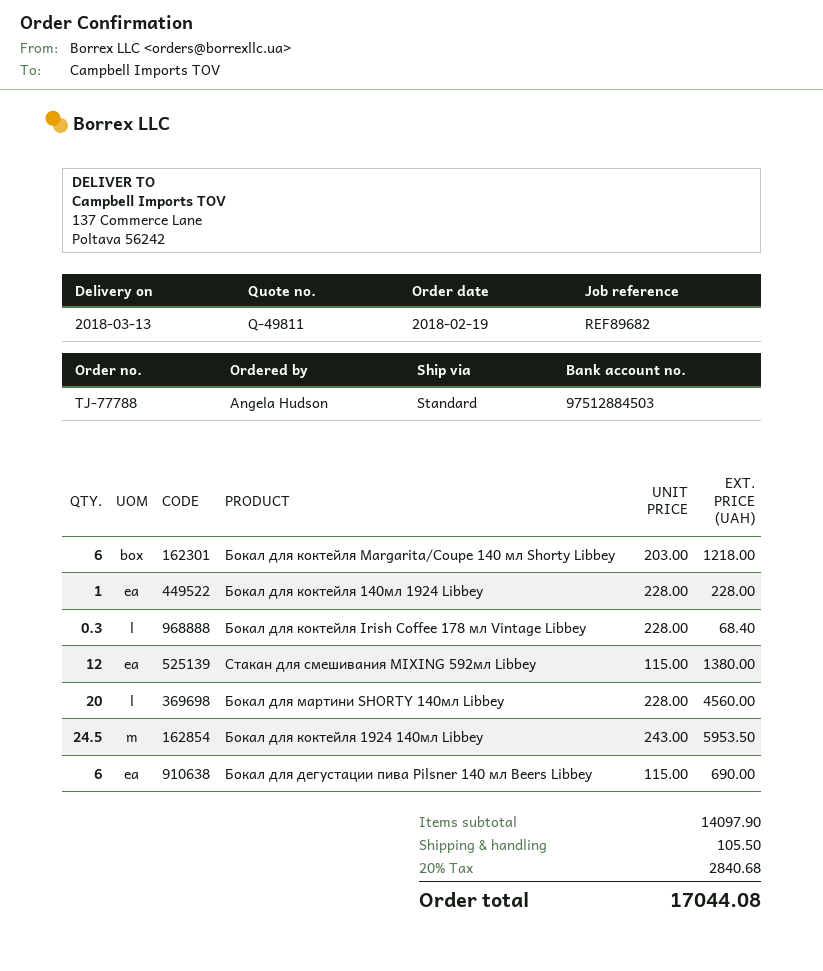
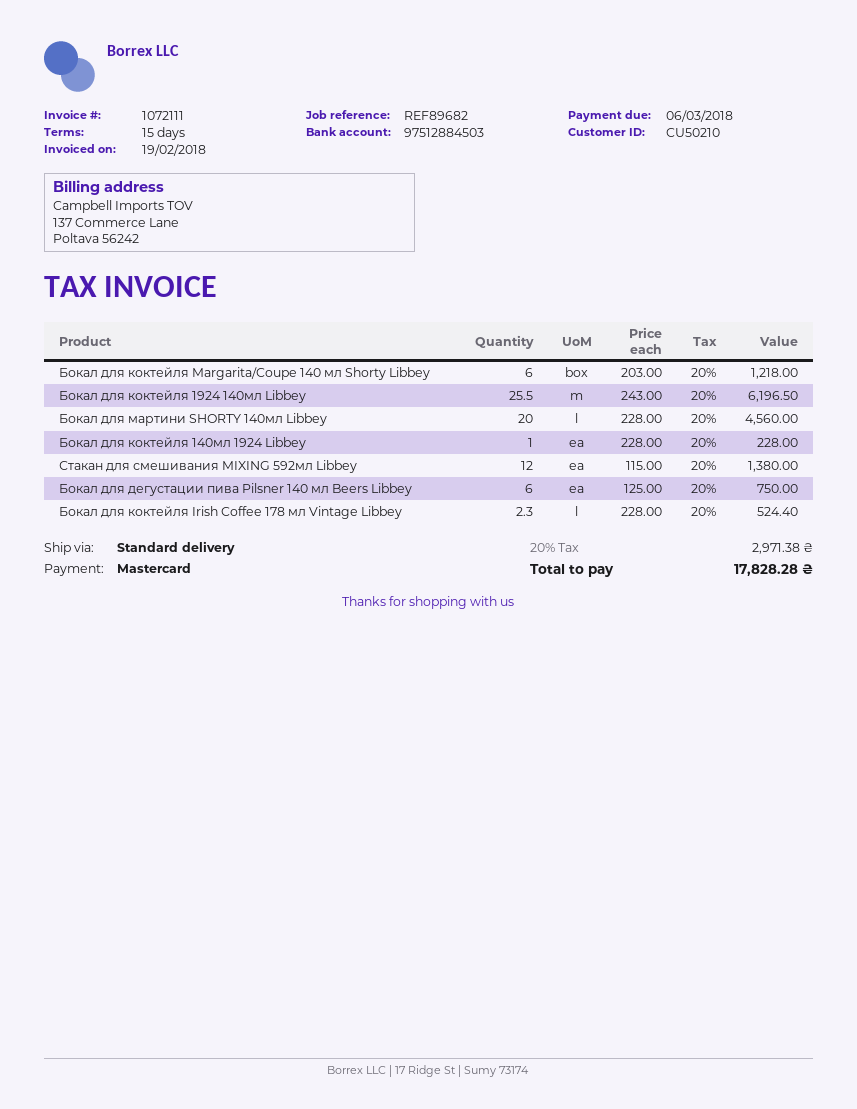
Бокал для коктейля Irish Coffee 178 мл Vintage Libbey: 0.3 x 228.00 = 68.40 -> 2.3 x 228.00 = 524.40
Бокал для коктейля 1924 140мл Libbey: 24.5 x 243.00 = 5953.50 -> 25.5 x 243.00 = 6196.50
Бокал для дегустации пива Pilsner 140 мл Beers Libbey: 6 x 115.00 = 690.00 -> 6 x 125.00 = 750.00
shipping: 105.50 -> none
tax: 20% = 2840.68 -> 20% = 2971.38
total: 17044.08 -> 17828.28

